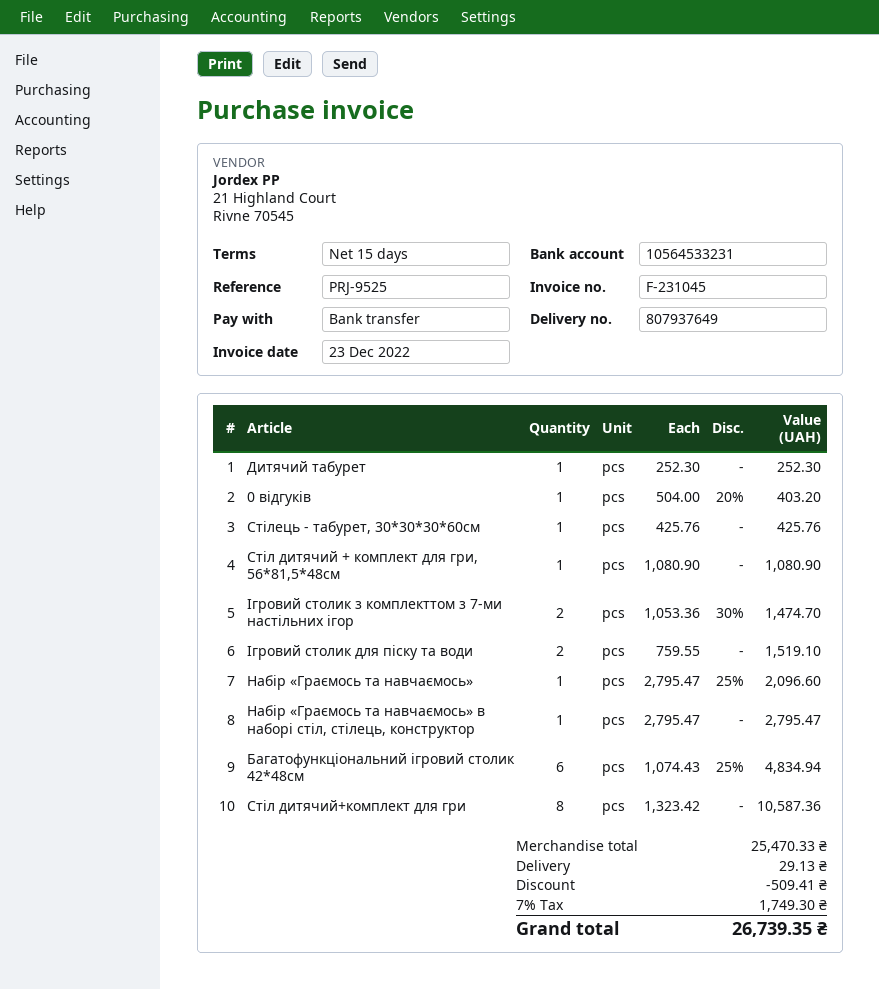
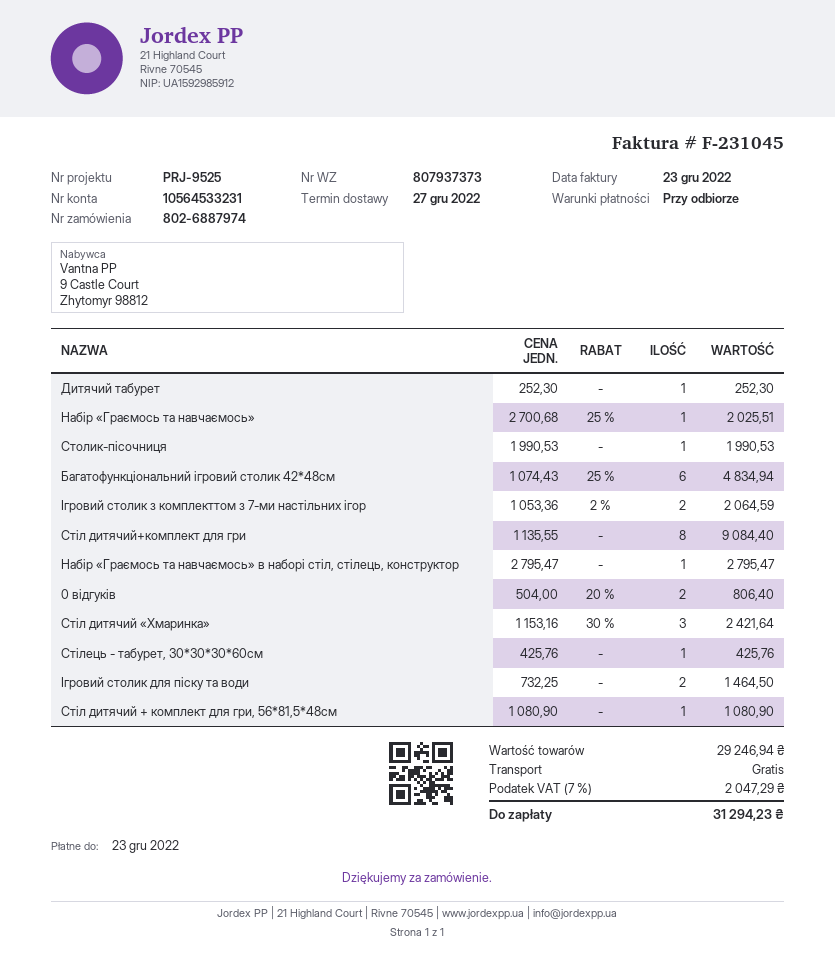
delivery note number: 807937649 -> 807937373
payment terms: 15 days -> on receipt
0 відгуків: 1 x 504.00 - 20% = 403.20 -> 2 x 504.00 - 20% = 806.40
Ігровий столик з комплекттом з 7-ми настільних ігор: 2 x 1053.36 - 30% = 1474.70 -> 2 x 1053.36 - 2% = 2064.59
Ігровий столик для піску та води: 2 x 759.55 = 1519.10 -> 2 x 732.25 = 1464.50
Набір «Граємось та навчаємось»: 1 x 2795.47 - 25% = 2096.60 -> 1 x 2700.68 - 25% = 2025.51
Стіл дитячий+комплект для гри: 8 x 1323.42 = 10587.36 -> 8 x 1135.55 = 9084.40
Столик-пісочниця: none -> 1 x 1990.53 = 1990.53
Стіл дитячий «Хмаринка»: none -> 3 x 1153.16 - 30% = 2421.64
subtotal: 25470.33 -> 29246.94
discount: 509.41 -> none
shipping: 29.13 -> 0.00
tax: 7% = 1749.30 -> 7% = 2047.29
total: 26739.35 -> 31294.23

